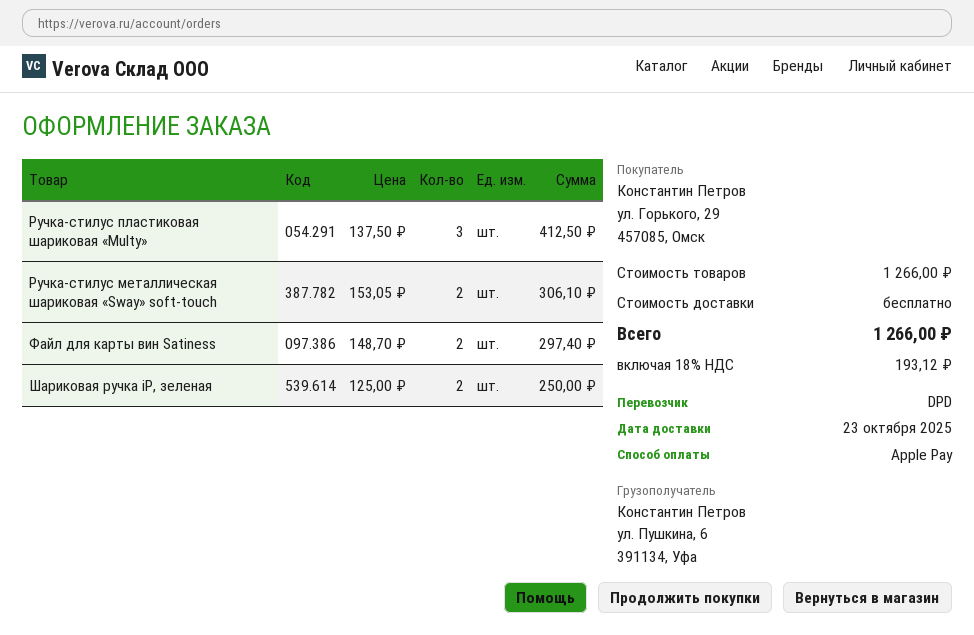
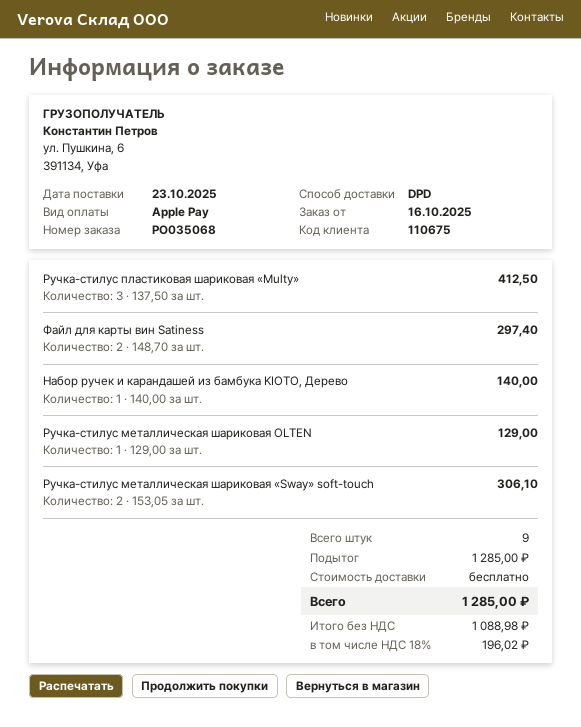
Шариковая ручка iP, зеленая: 2 x 125.00 = 250.00 -> none
Набор ручек и карандашей из бамбука KIOTO, Дерево: none -> 1 x 140.00 = 140.00
Ручка-стилус металлическая шариковая OLTEN: none -> 1 x 129.00 = 129.00
subtotal: 1266.00 -> 1285.00
tax: 18% = 193.12 -> 18% = 196.02
total: 1266.00 -> 1285.00

